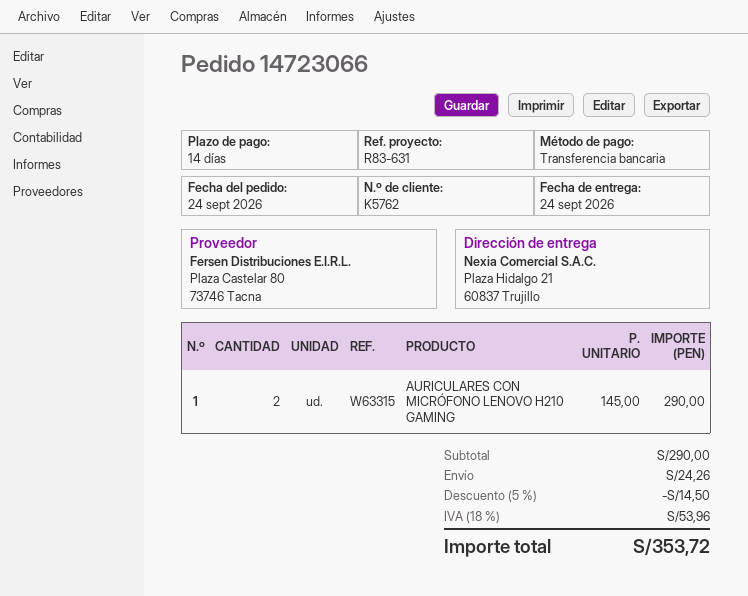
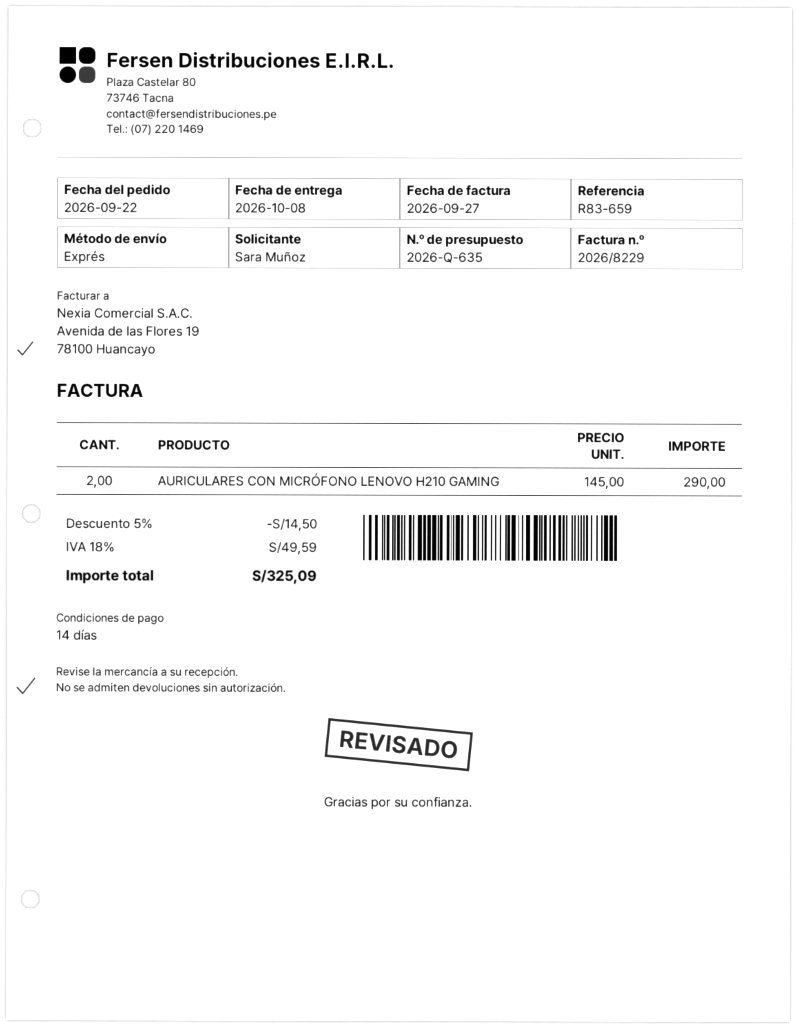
order date: 2026-09-24 -> 2026-09-22
delivery date: 2026-09-24 -> 2026-10-08
reference: R83-631 -> R83-659
shipping: 24.26 -> none
tax: 18% = 53.96 -> 18% = 49.59
total: 353.72 -> 325.09

